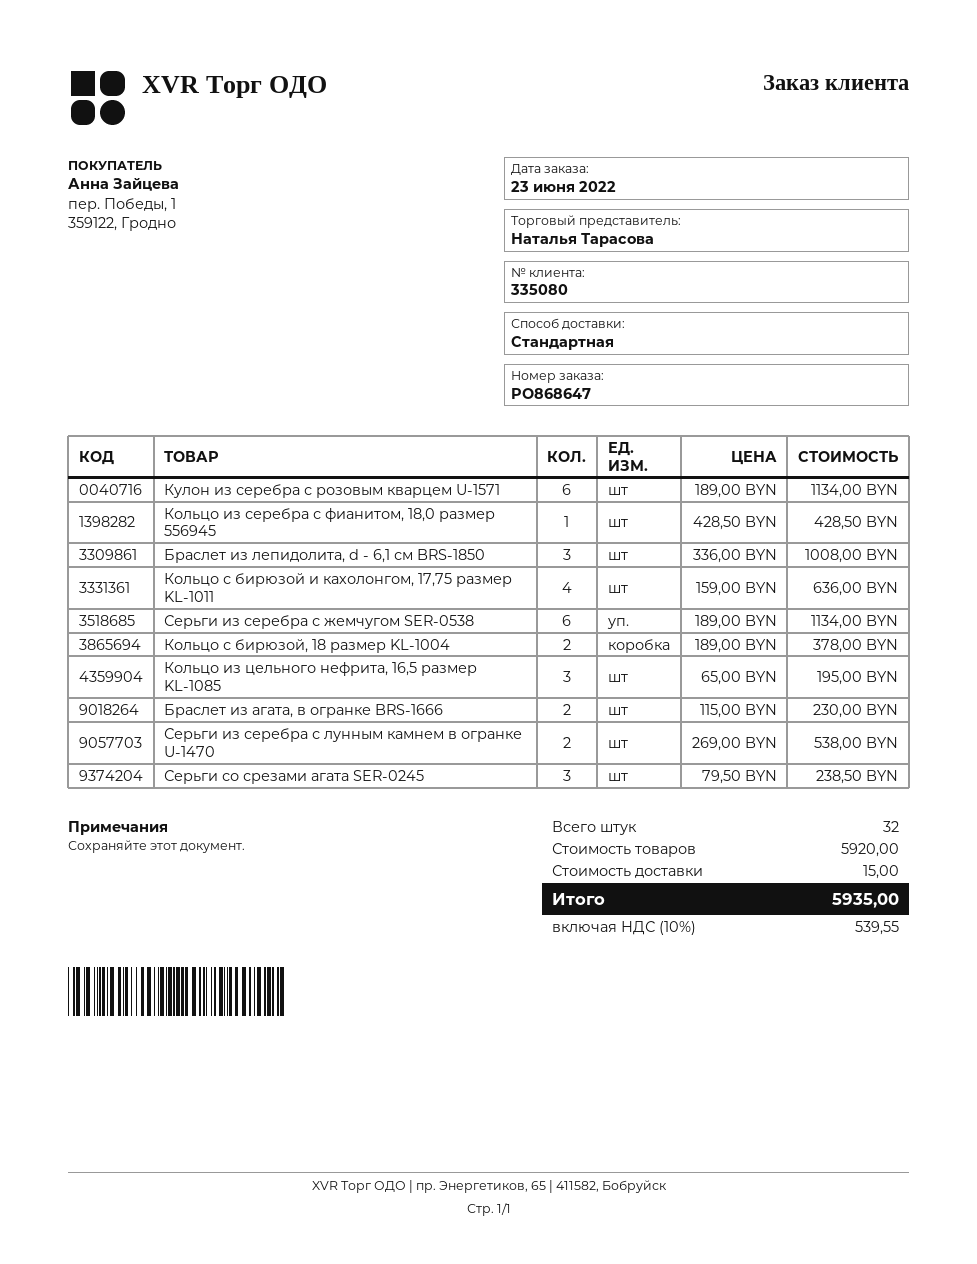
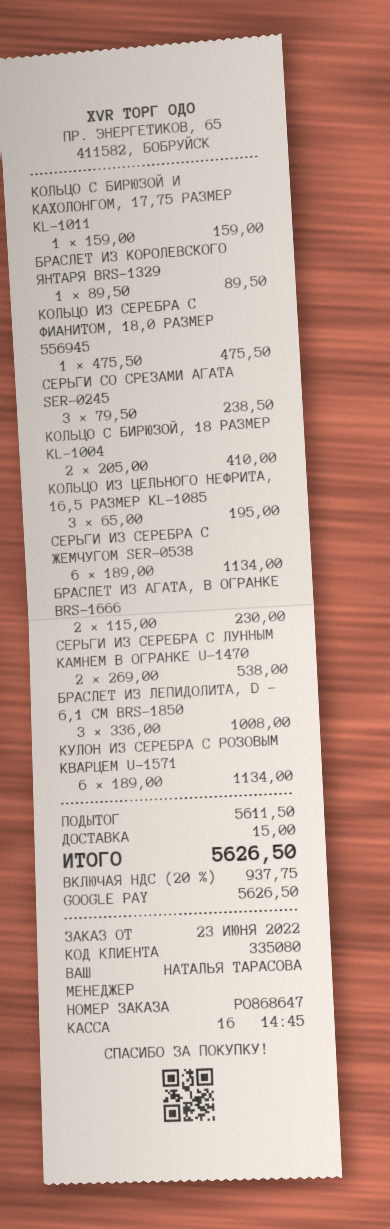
Кольцо из серебра с фианитом, 18,0 размер 556945: 1 x 428.50 = 428.50 -> 1 x 475.50 = 475.50
Кольцо с бирюзой и кахолонгом, 17,75 размер KL-1011: 4 x 159.00 = 636.00 -> 1 x 159.00 = 159.00
Кольцо с бирюзой, 18 размер KL-1004: 2 x 189.00 = 378.00 -> 2 x 205.00 = 410.00
БРАСЛЕТ ИЗ КОРОЛЕВСКОГО ЯНТАРЯ BRS-1329: none -> 1 x 89.50 = 89.50
subtotal: 5920.00 -> 5611.50
tax: 10% = 539.55 -> 20% = 937.75
total: 5935.00 -> 5626.50

